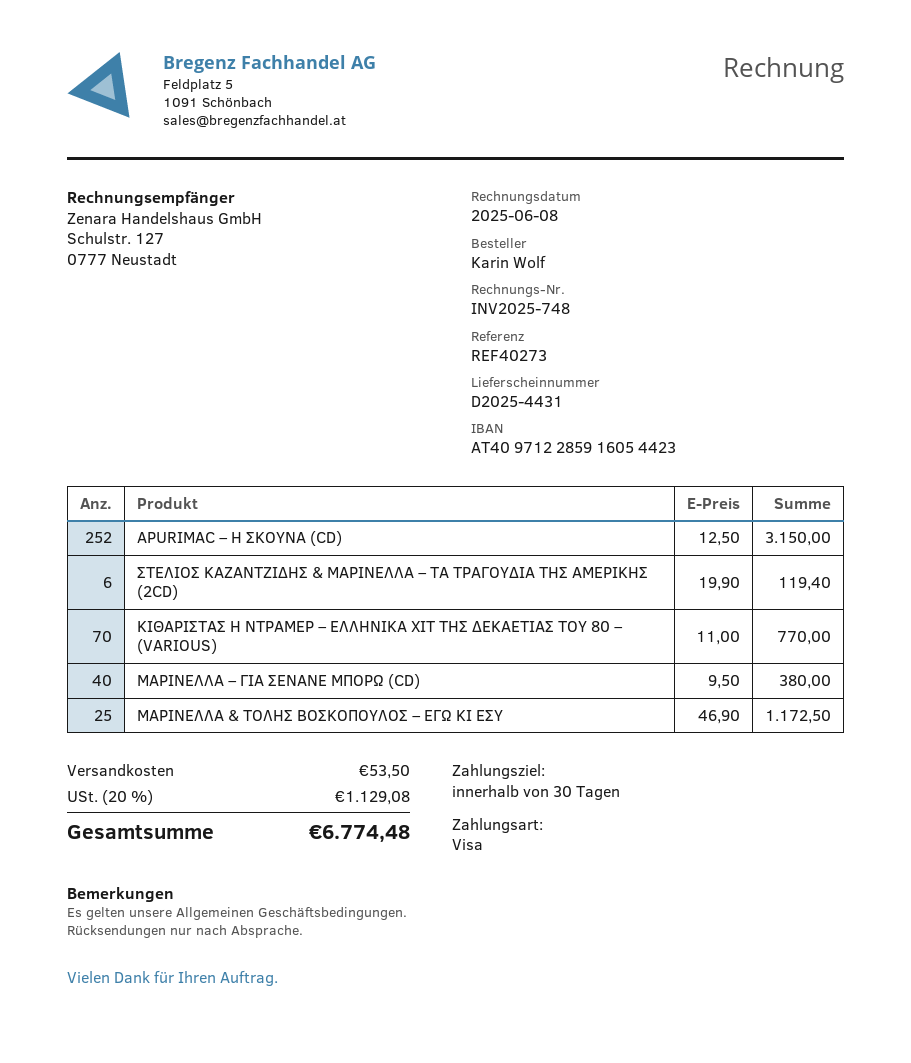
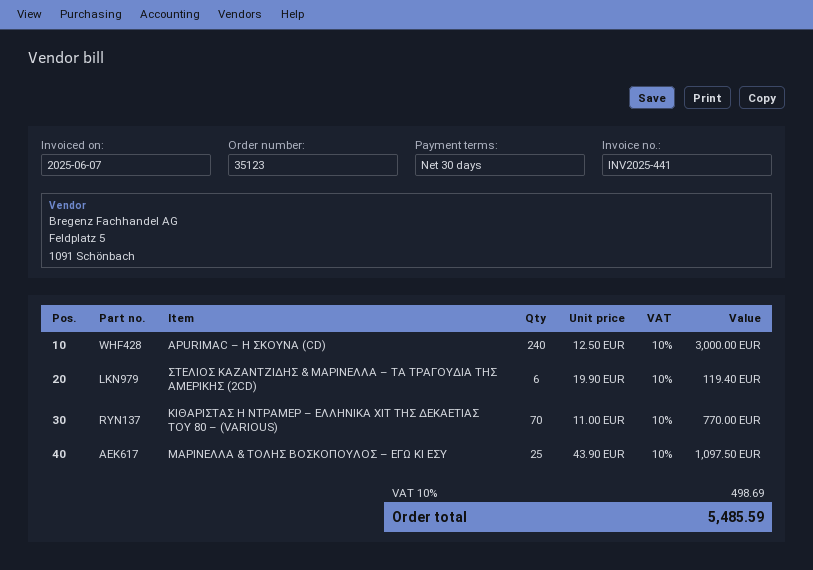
invoice number: INV2025-748 -> INV2025-441
invoice date: 2025-06-08 -> 2025-06-07
APURIMAC – Η ΣΚΟΥΝΑ (CD): 252 x 12.50 = 3150.00 -> 240 x 12.50 = 3000.00
ΜΑΡΙΝΕΛΛΑ – ΓΙΑ ΣΕΝΑΝΕ ΜΠΟΡΩ (CD): 40 x 9.50 = 380.00 -> none
ΜΑΡΙΝΕΛΛΑ & ΤΟΛΗΣ ΒΟΣΚΟΠΟΥΛΟΣ – ΕΓΩ ΚΙ ΕΣΥ: 25 x 46.90 = 1172.50 -> 25 x 43.90 = 1097.50
shipping: 53.50 -> none
tax: 20% = 1129.08 -> 10% = 498.69
total: 6774.48 -> 5485.59

